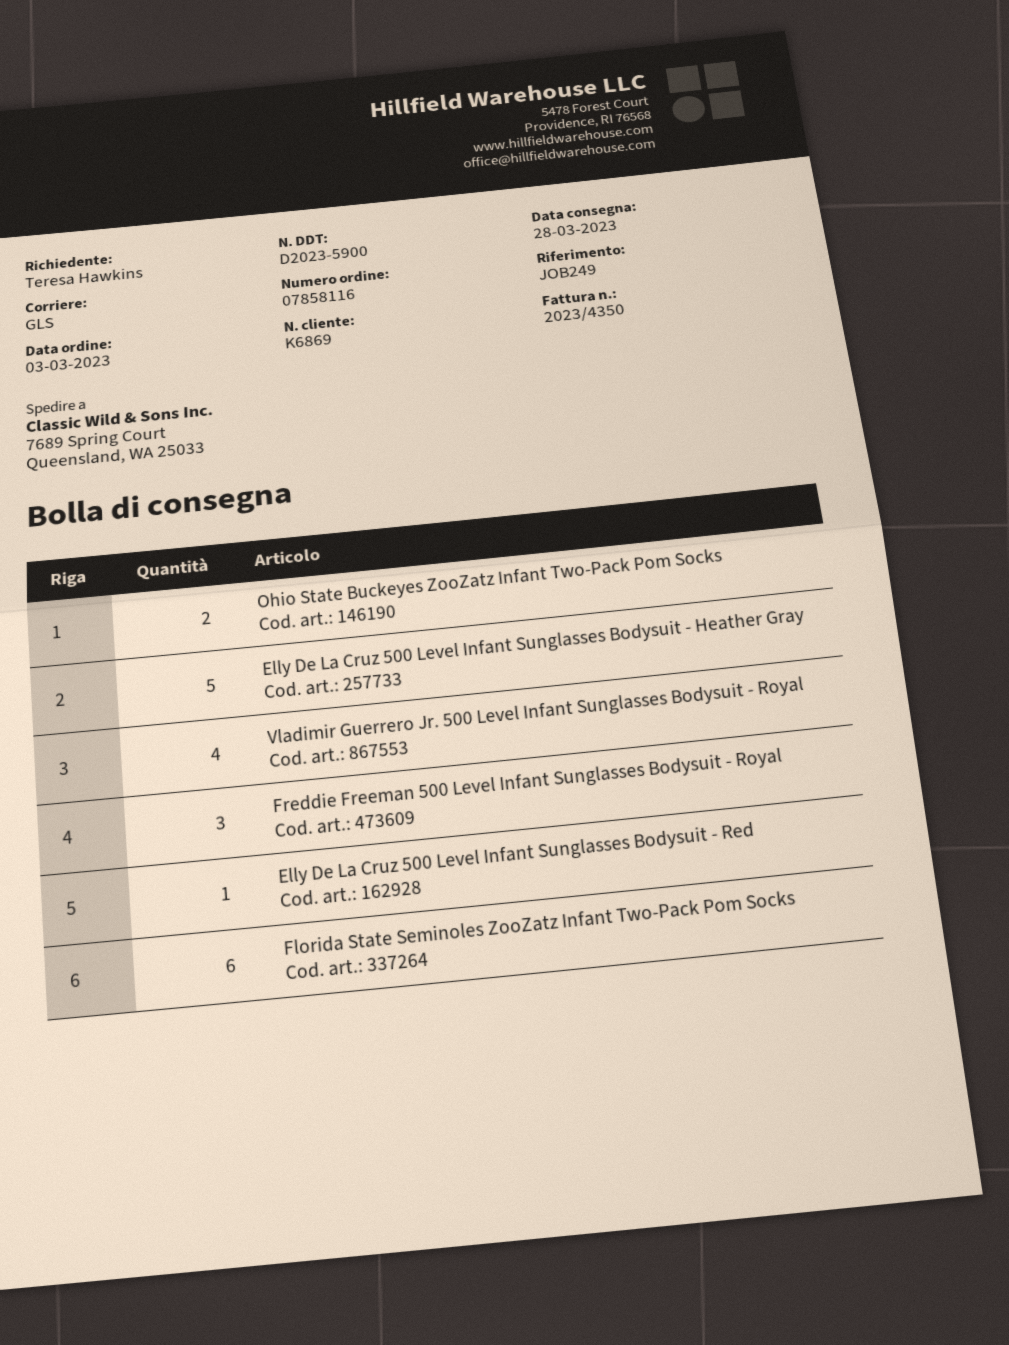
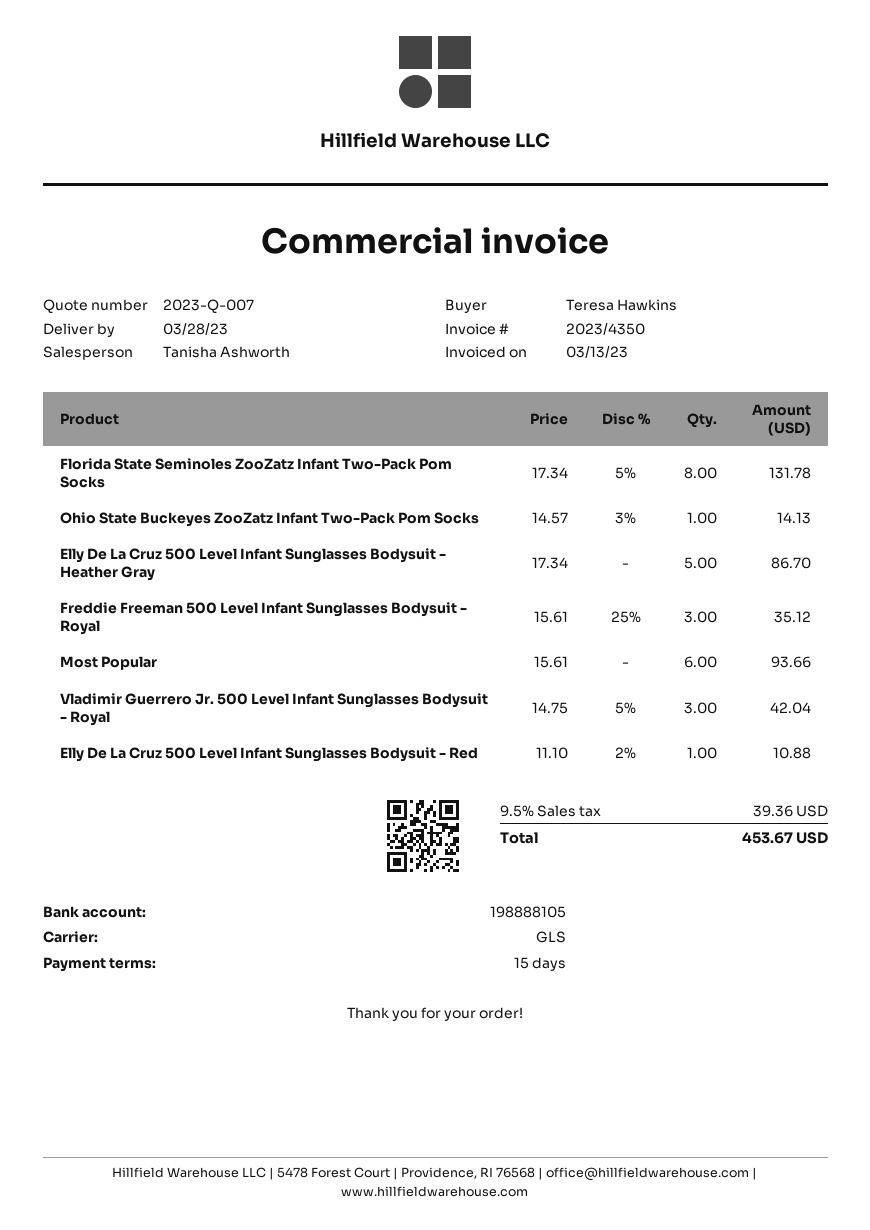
Ohio State Buckeyes ZooZatz Infant Two-Pack Pom Socks: 2 -> 1
Vladimir Guerrero Jr. 500 Level Infant Sunglasses Bodysuit - Royal: 4 -> 3
Florida State Seminoles ZooZatz Infant Two-Pack Pom Socks: 6 -> 8
Most Popular: none -> 6

